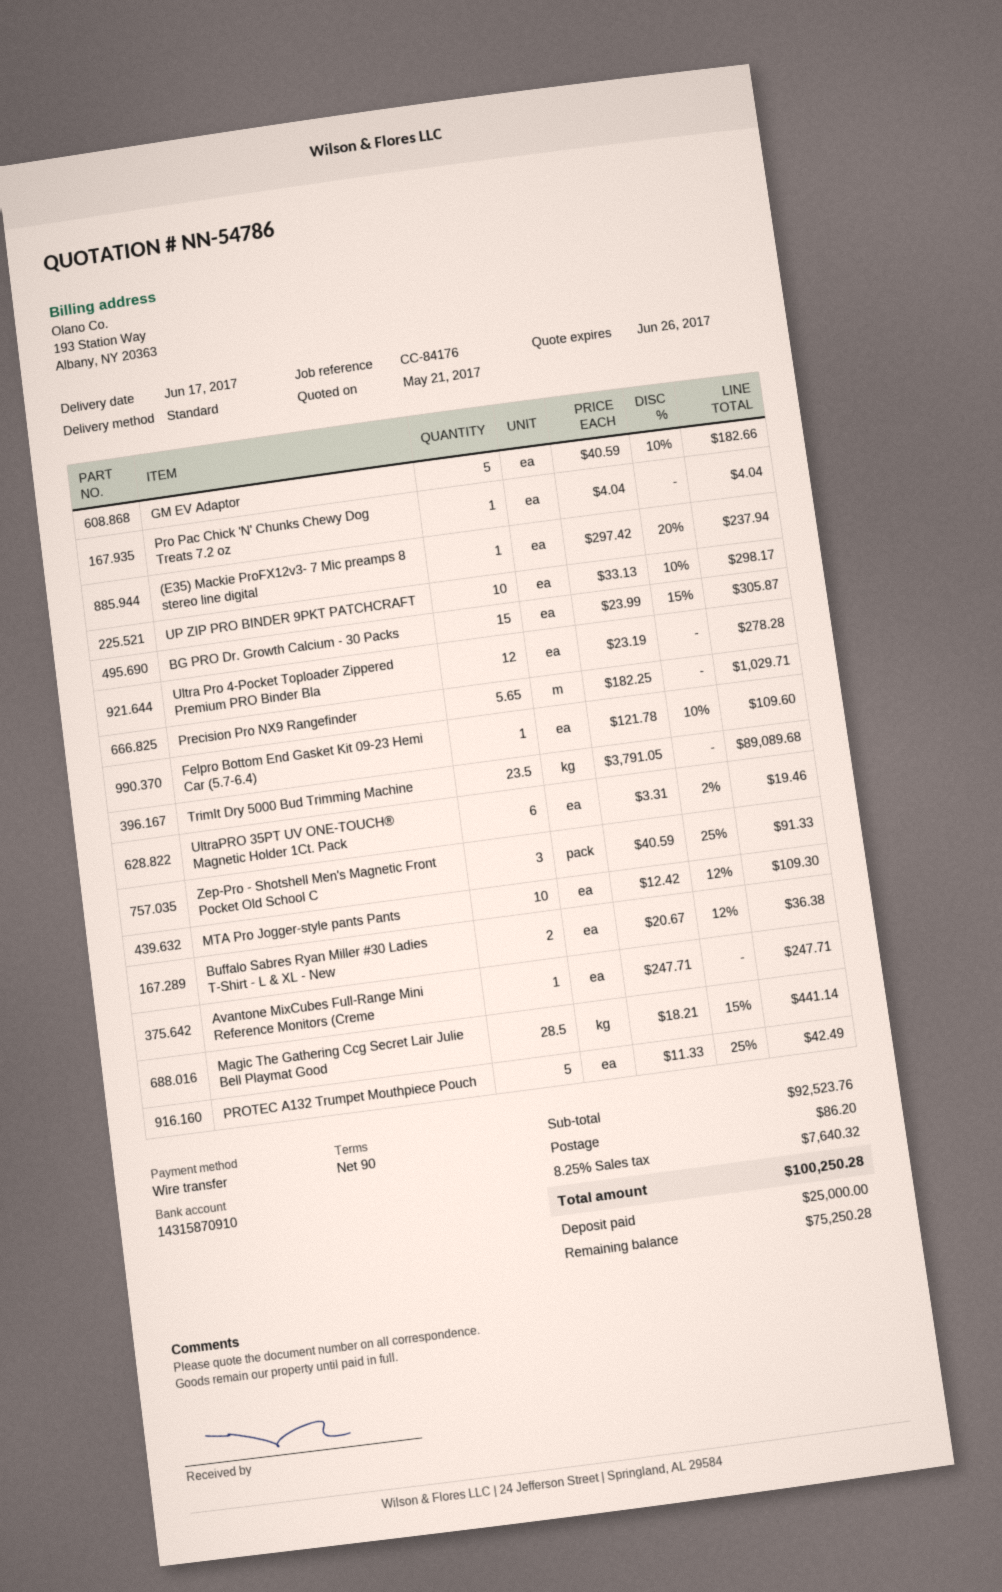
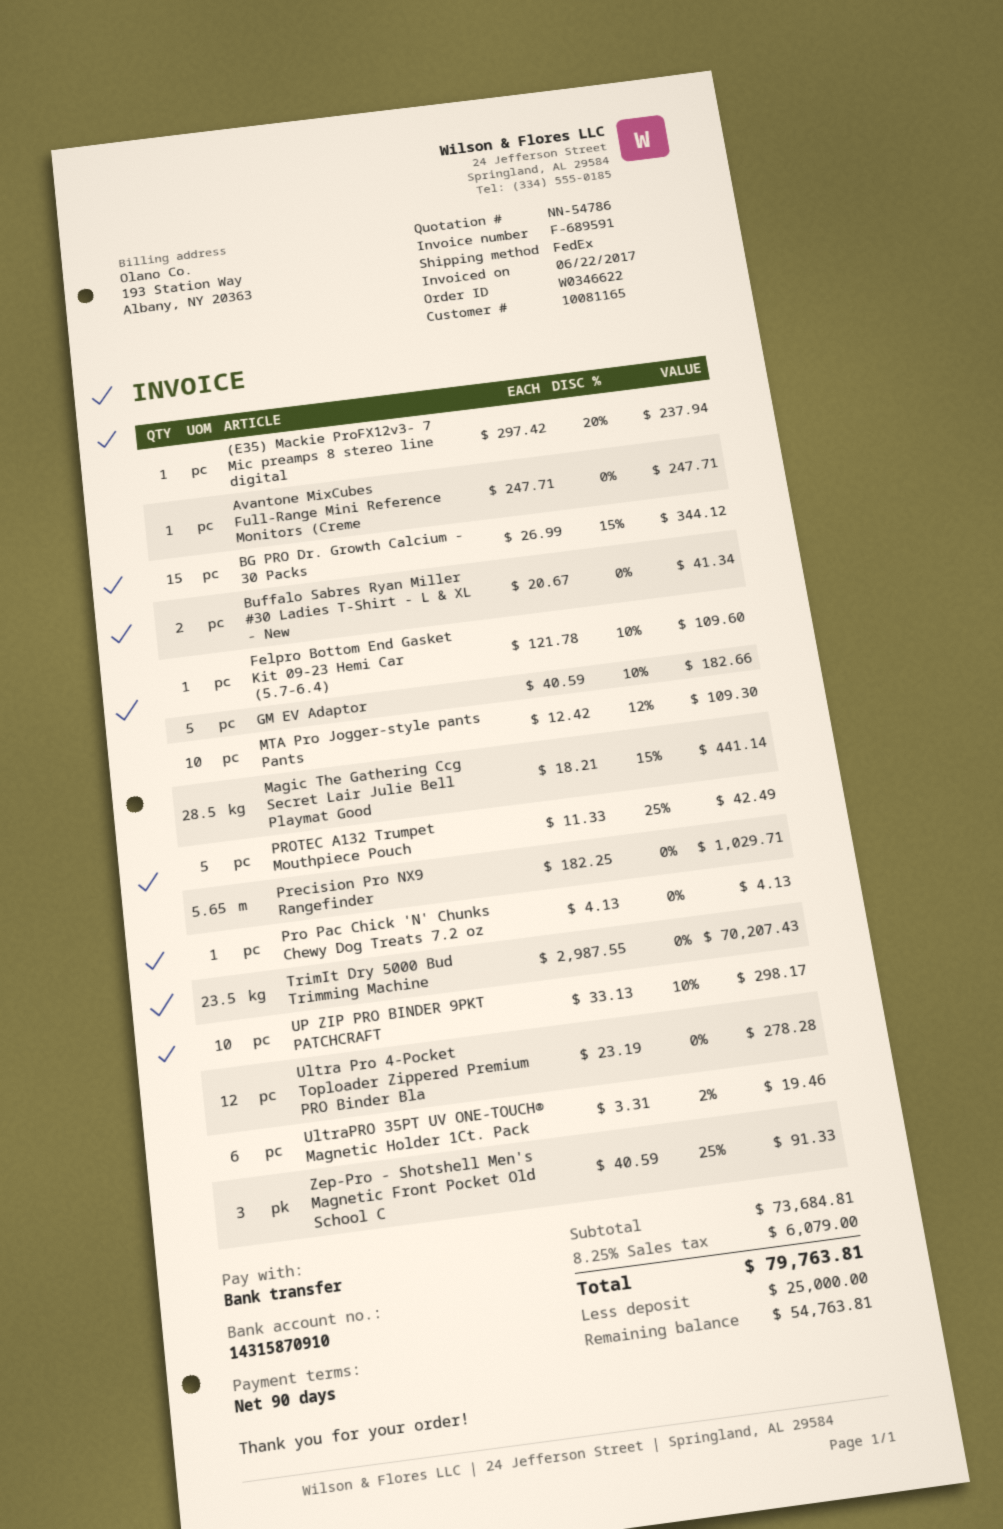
shipping method: standard -> FedEx
Pro Pac Chick 'N' Chunks Chewy Dog Treats 7.2 oz: 1 x 4.04 = 4.04 -> 1 x 4.13 = 4.13
BG PRO Dr. Growth Calcium - 30 Packs: 15 x 23.99 - 15% = 305.87 -> 15 x 26.99 - 15% = 344.12
TrimIt Dry 5000 Bud Trimming Machine: 23.5 x 3791.05 = 89089.68 -> 23.5 x 2987.55 = 70207.43
Buffalo Sabres Ryan Miller #30 Ladies T-Shirt - L & XL - New: 2 x 20.67 - 12% = 36.38 -> 2 x 20.67 = 41.34
subtotal: 92523.76 -> 73684.81
shipping: 86.20 -> none
tax: 8.25% = 7640.32 -> 8.25% = 6079.00
total: 100250.28 -> 79763.81
balance: 75250.28 -> 54763.81

